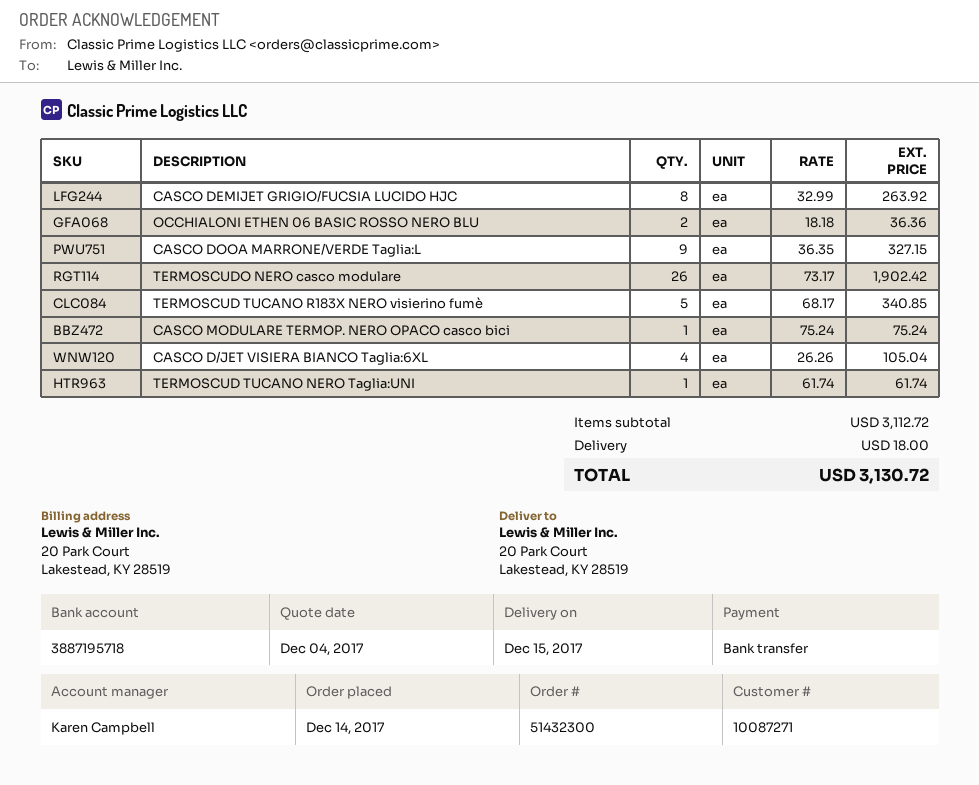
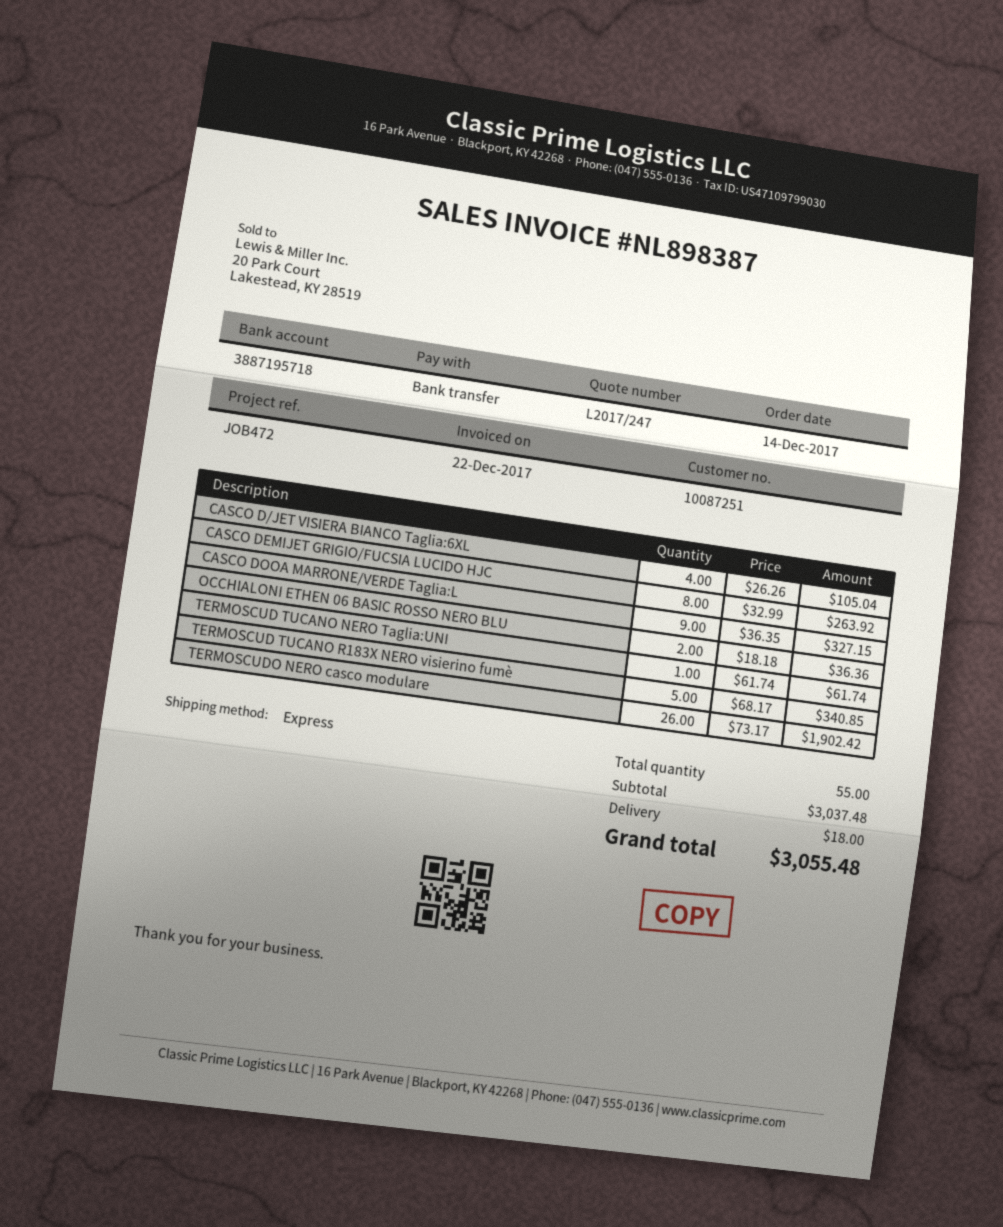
customer number: 10087271 -> 10087251
CASCO MODULARE TERMOP. NERO OPACO casco bici: 1 x 75.24 = 75.24 -> none
subtotal: 3112.72 -> 3037.48
total: 3130.72 -> 3055.48

